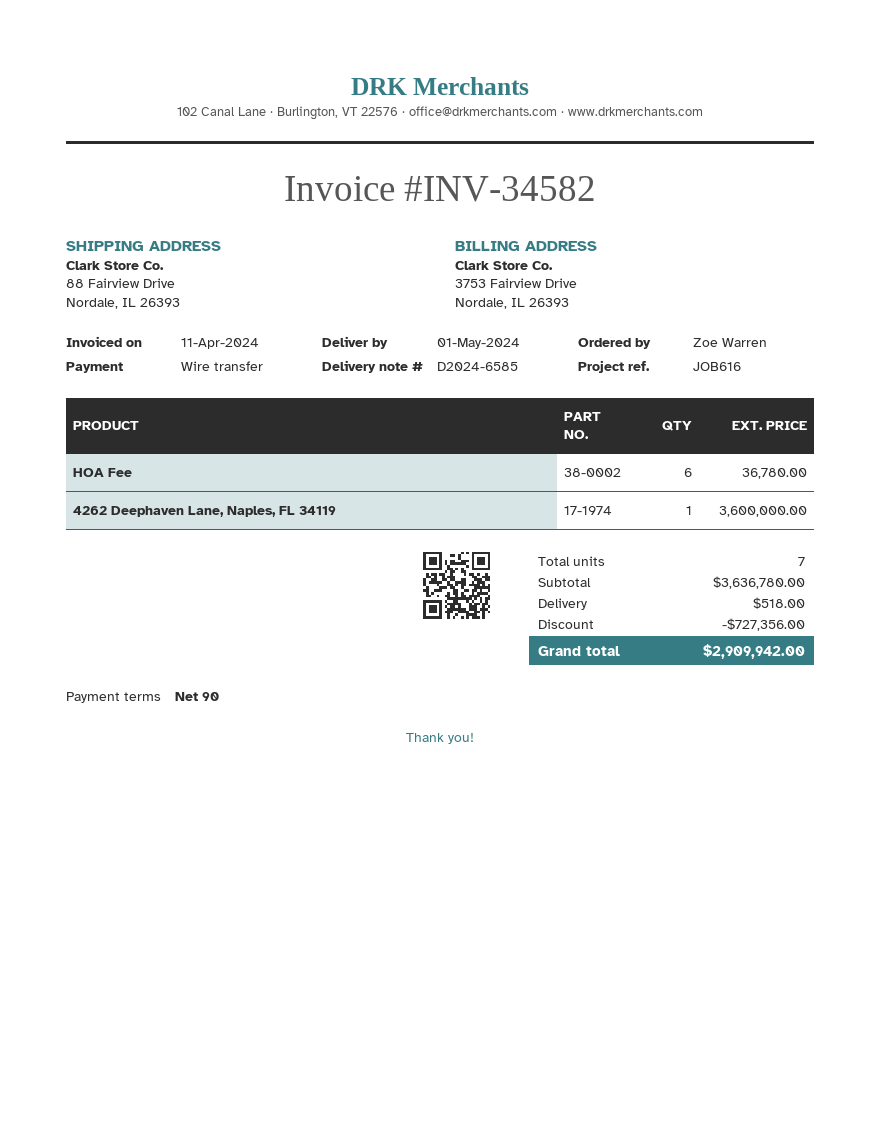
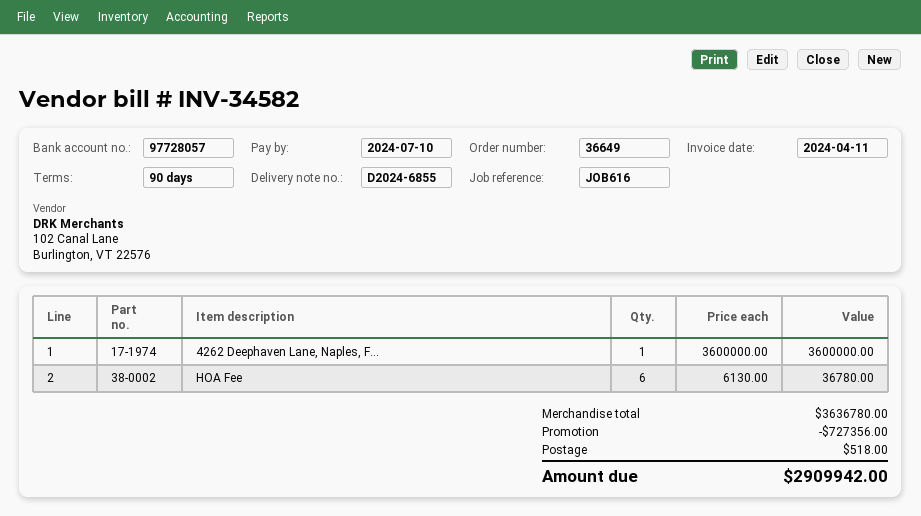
delivery note number: D2024-6585 -> D2024-6855

